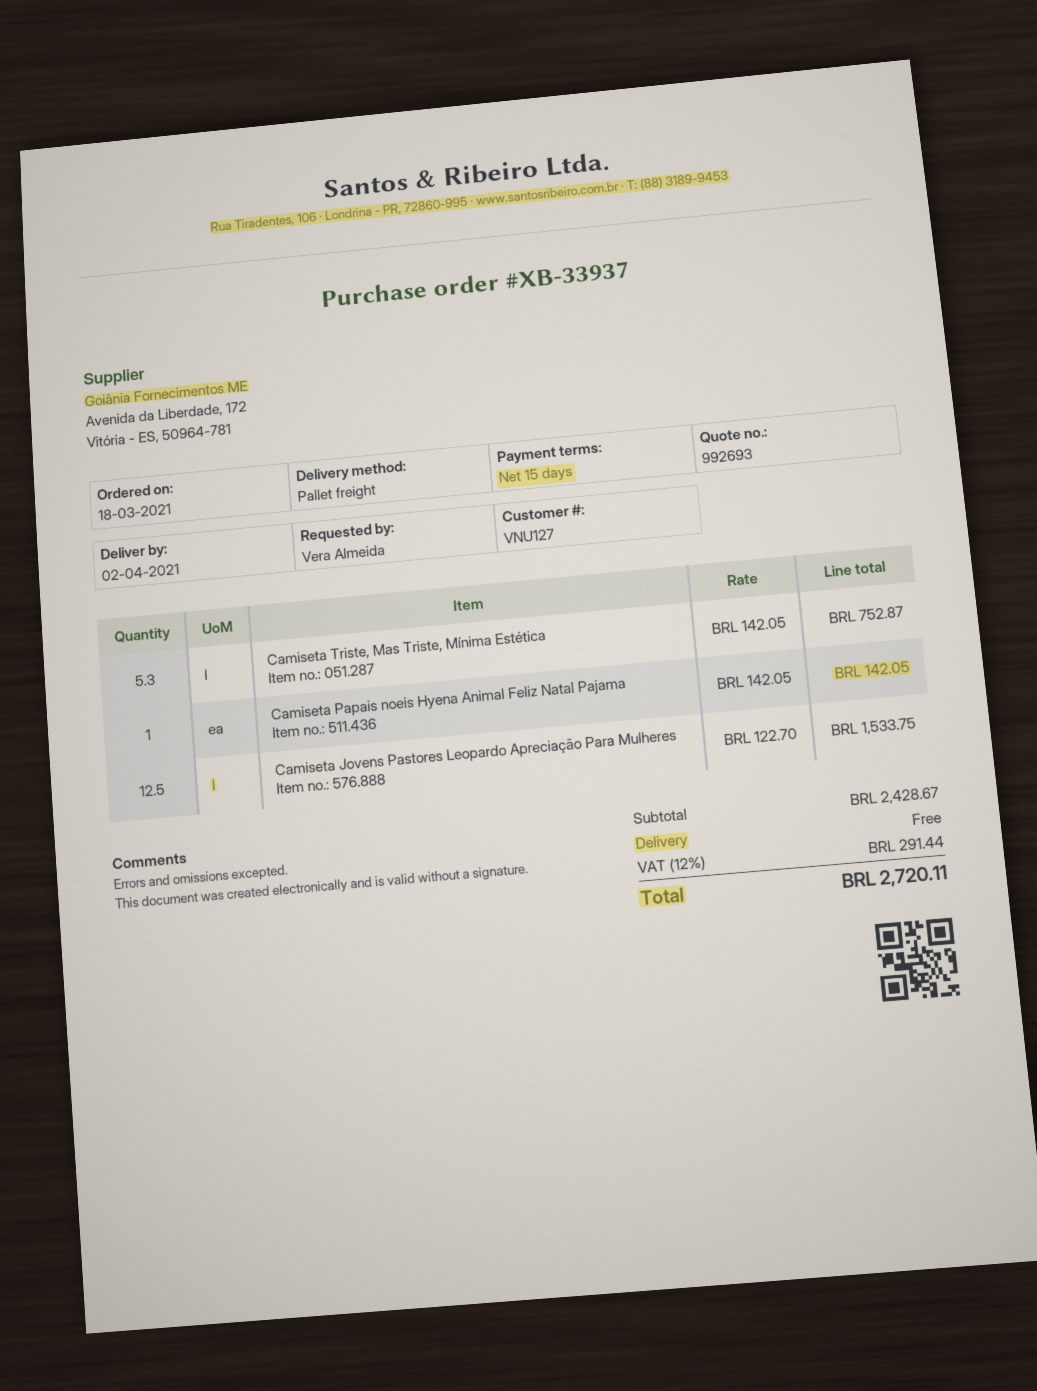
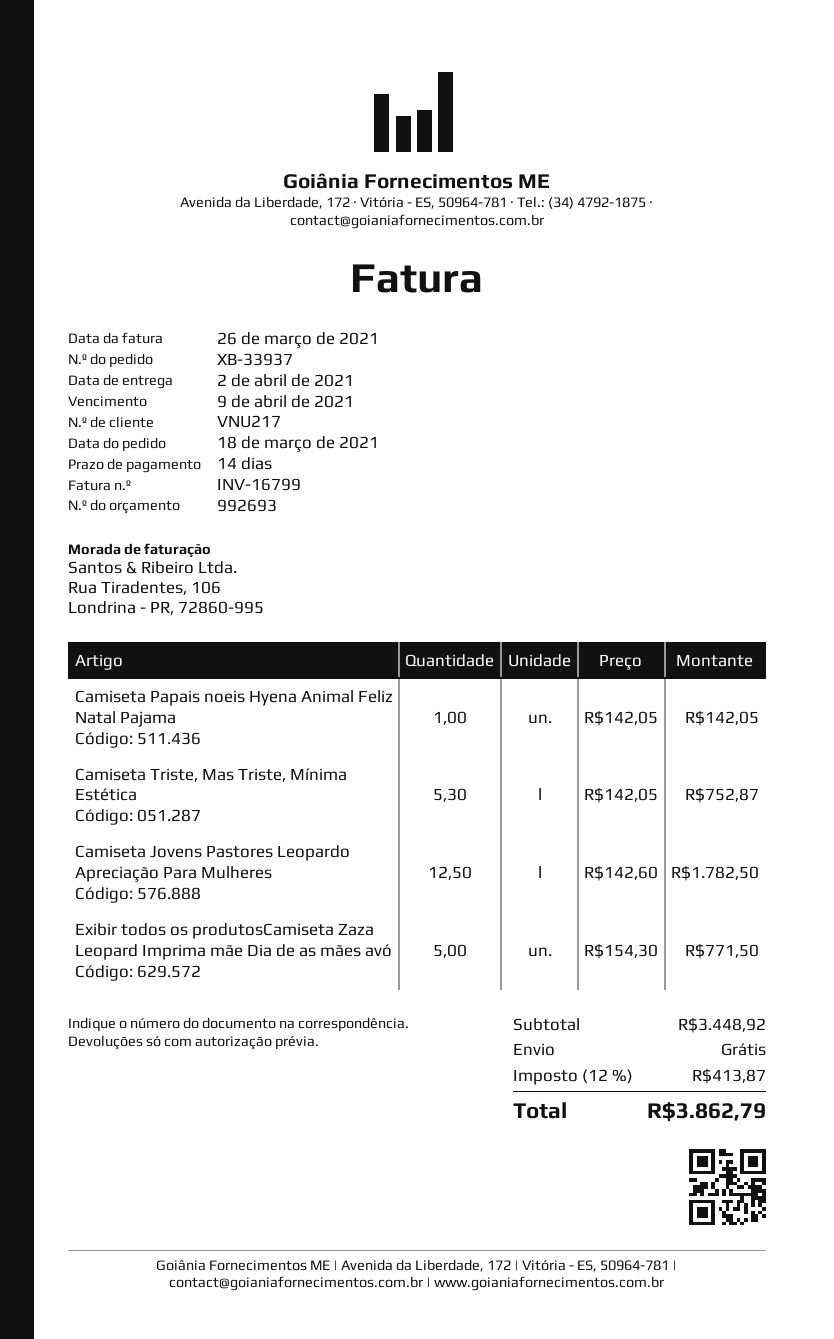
payment terms: 15 days -> 14 days
customer number: VNU127 -> VNU217
Camiseta Jovens Pastores Leopardo Apreciação Para Mulheres: 12.5 x 122.70 = 1533.75 -> 12.5 x 142.60 = 1782.50
Exibir todos os produtosCamiseta Zaza Leopard Imprima mãe Dia de as mães avó: none -> 5 x 154.30 = 771.50
subtotal: 2428.67 -> 3448.92
tax: 12% = 291.44 -> 12% = 413.87
total: 2720.11 -> 3862.79

